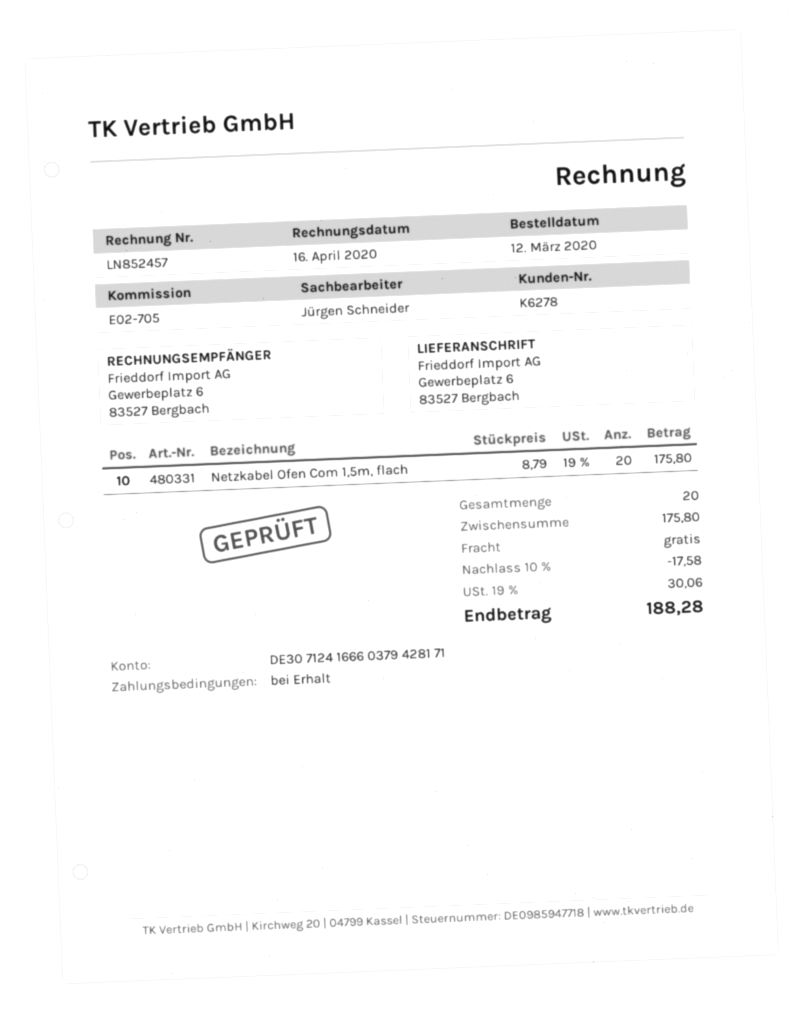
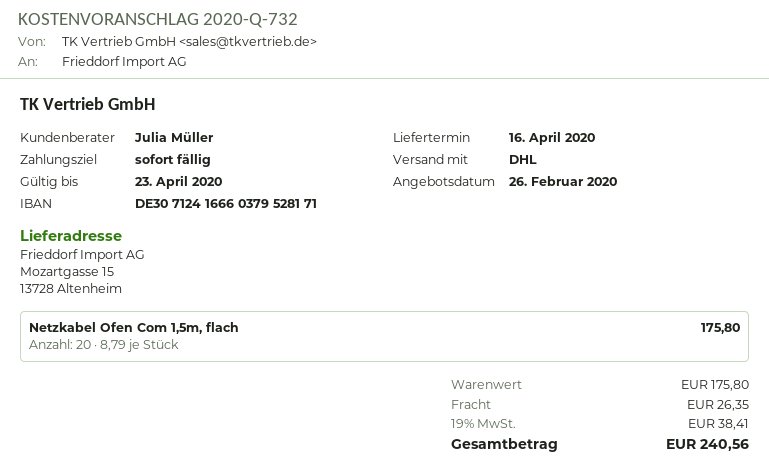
sales rep: Jürgen Schneider -> Julia Müller
bank account: DE30712416660379428171 -> DE30712416660379528171
ship to: Gewerbeplatz 6, 83527 Bergbach -> Mozartgasse 15, 13728 Altenheim
discount: 10% = 17.58 -> none
shipping: 0.00 -> 26.35
tax: 19% = 30.06 -> 19% = 38.41
total: 188.28 -> 240.56

